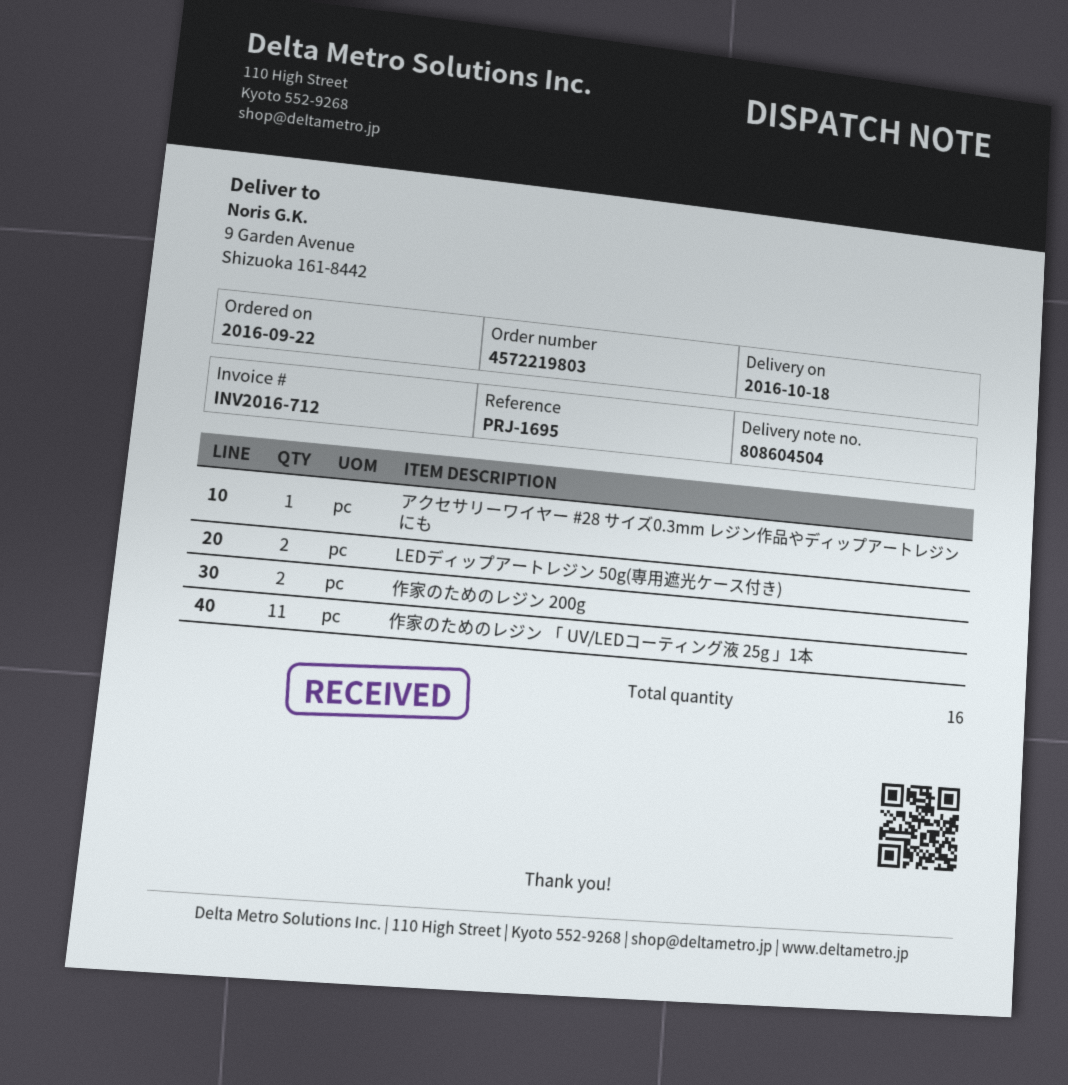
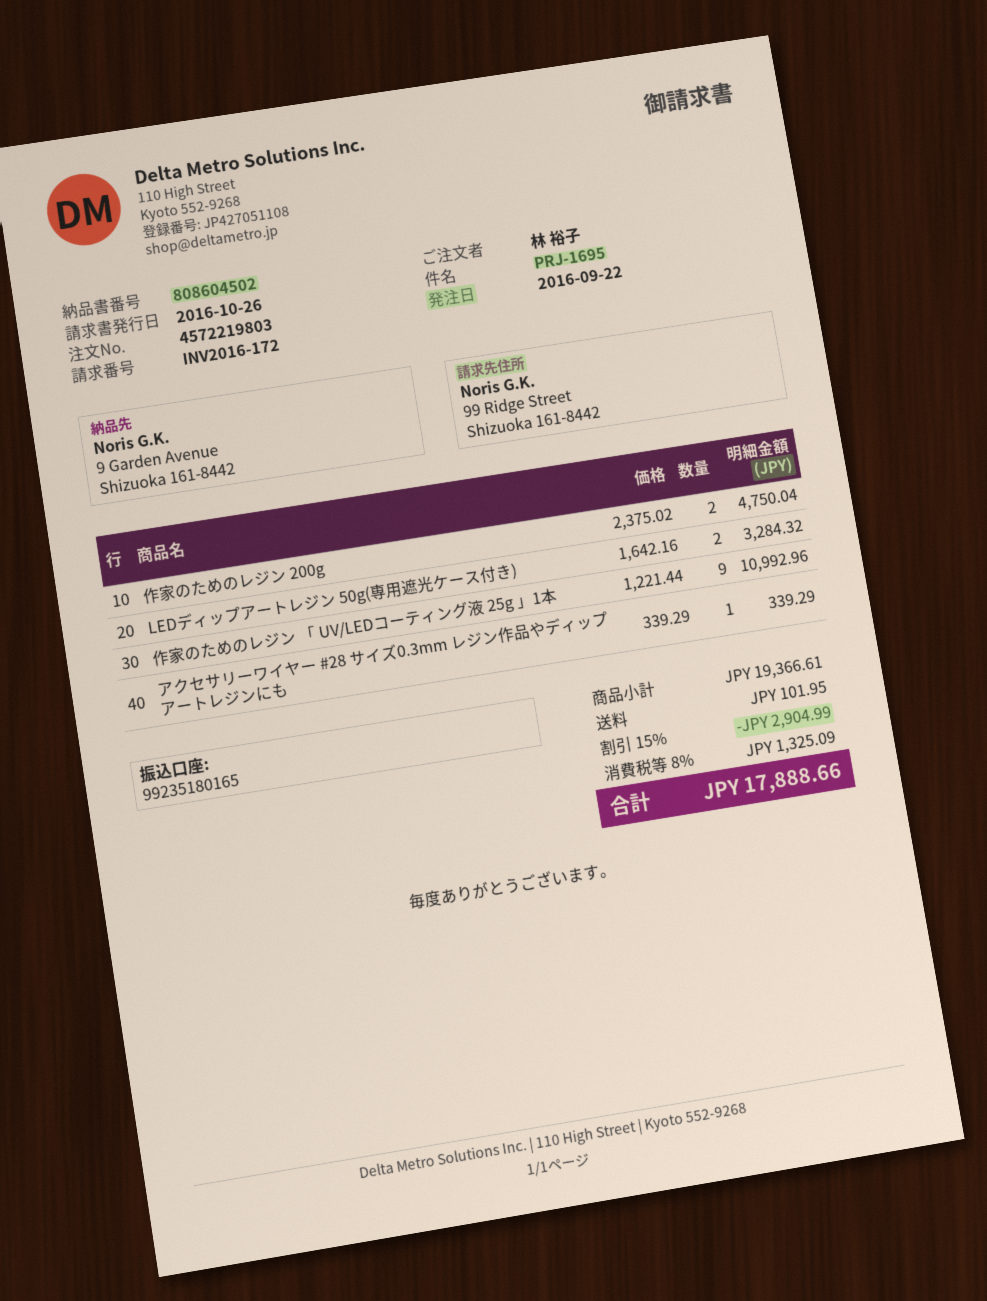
delivery note number: 808604504 -> 808604502
invoice number: INV2016-712 -> INV2016-172
作家のためのレジン 「 UV/LEDコーティング液 25g 」1本: 11 -> 9

